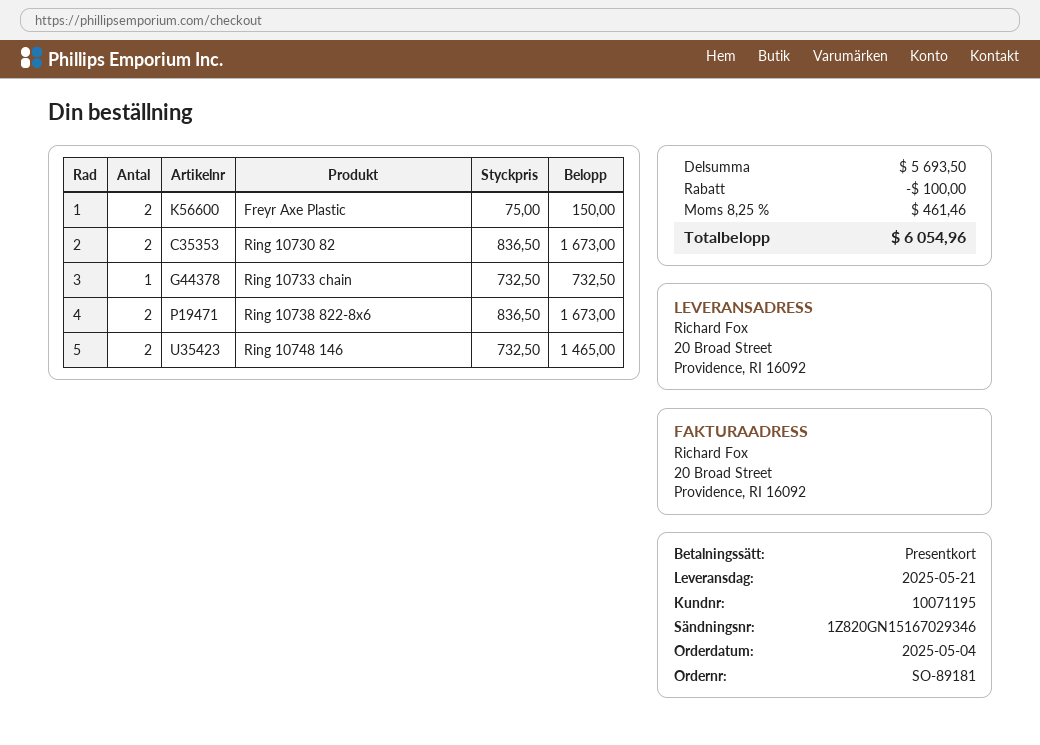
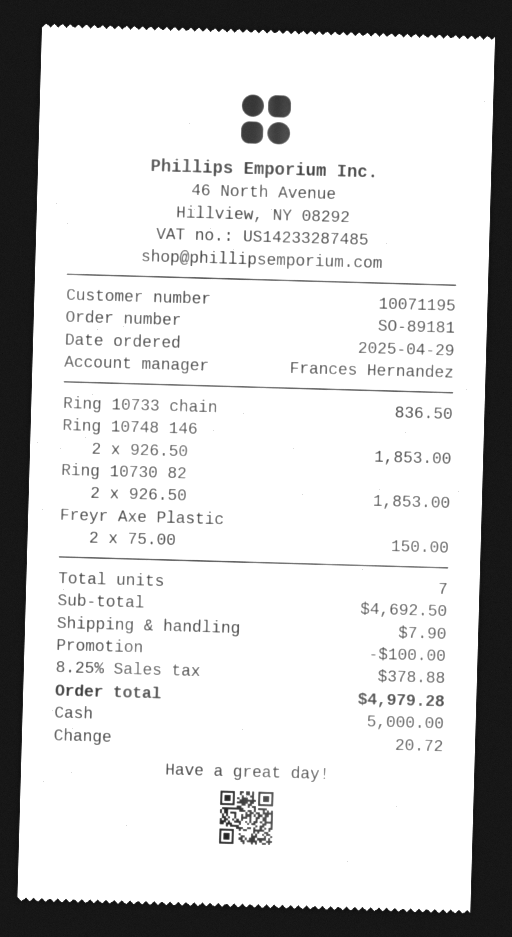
order date: 2025-05-04 -> 2025-04-29
payment method: gift card -> cash
Ring 10730 82: 2 x 836.50 = 1673.00 -> 2 x 926.50 = 1853.00
Ring 10733 chain: 1 x 732.50 = 732.50 -> 1 x 836.50 = 836.50
Ring 10738 822-8x6: 2 x 836.50 = 1673.00 -> none
Ring 10748 146: 2 x 732.50 = 1465.00 -> 2 x 926.50 = 1853.00
subtotal: 5693.50 -> 4692.50
shipping: none -> 7.90
tax: 8.25% = 461.46 -> 8.25% = 378.88
total: 6054.96 -> 4979.28

